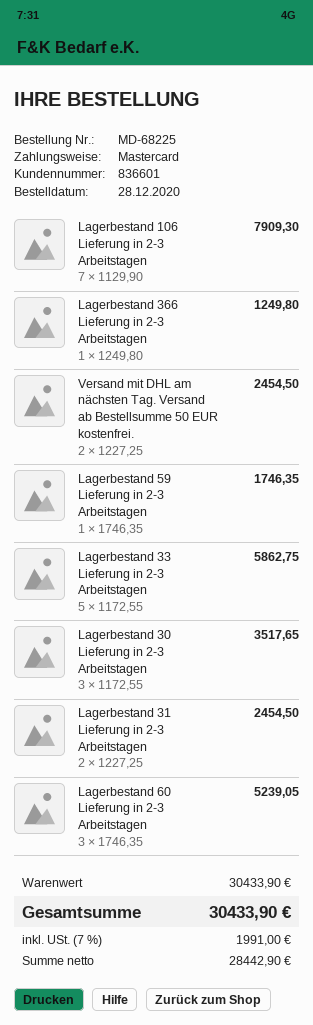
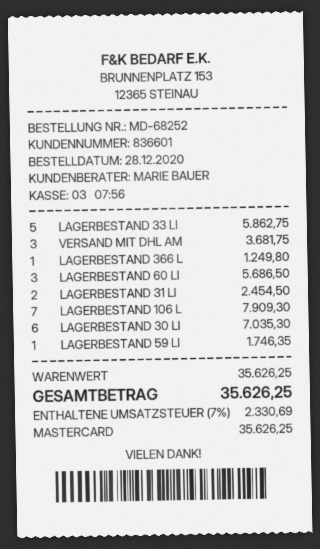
order number: MD-68225 -> MD-68252
Versand mit DHL am nächsten Tag. Versand ab Bestellsumme 50 EUR kostenfrei.: 2 for 2454.50 -> 3 for 3681.75
Lagerbestand 30 Lieferung in 2-3 Arbeitstagen: 3 for 3517.65 -> 6 for 7035.30
Lagerbestand 60 Lieferung in 2-3 Arbeitstagen: 3 for 5239.05 -> 3 for 5686.50
subtotal: 30433.90 -> 35626.25
tax: 7% = 1991.00 -> 7% = 2330.69
total: 30433.90 -> 35626.25

